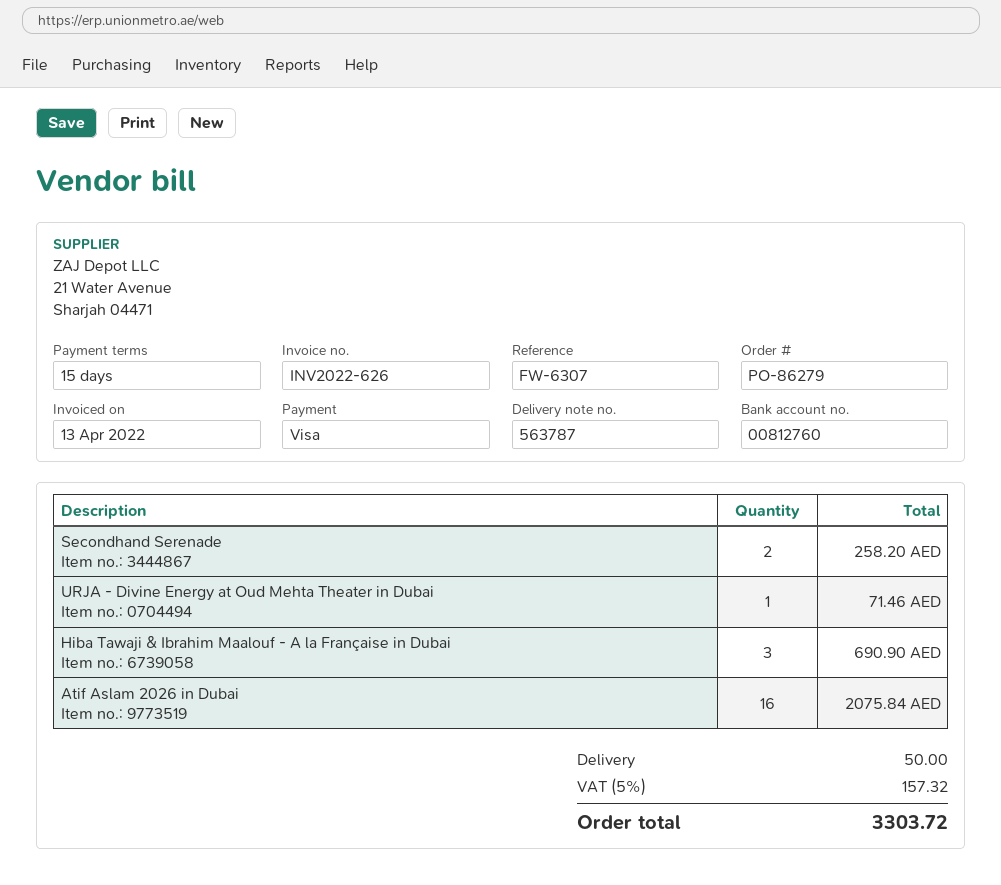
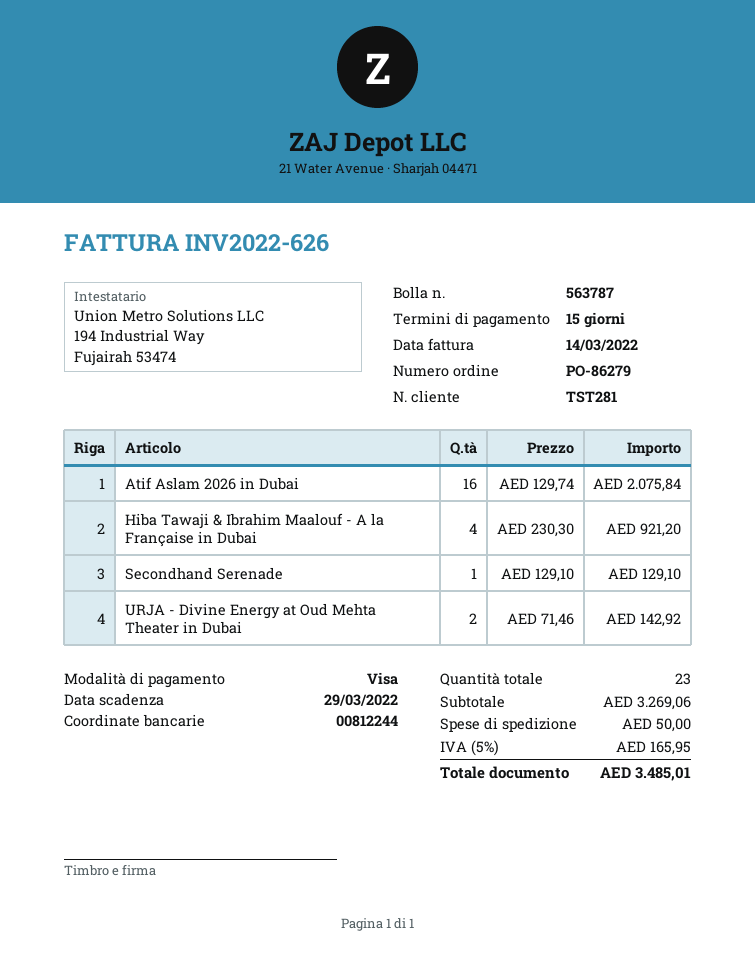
invoice date: 2022-04-13 -> 2022-03-14
bank account: 00812760 -> 00812244
Secondhand Serenade: 2 for 258.20 -> 1 for 129.10
URJA - Divine Energy at Oud Mehta Theater in Dubai: 1 for 71.46 -> 2 for 142.92
Hiba Tawaji & Ibrahim Maalouf - A la Française in Dubai: 3 for 690.90 -> 4 for 921.20
tax: 5% = 157.32 -> 5% = 165.95
total: 3303.72 -> 3485.01

